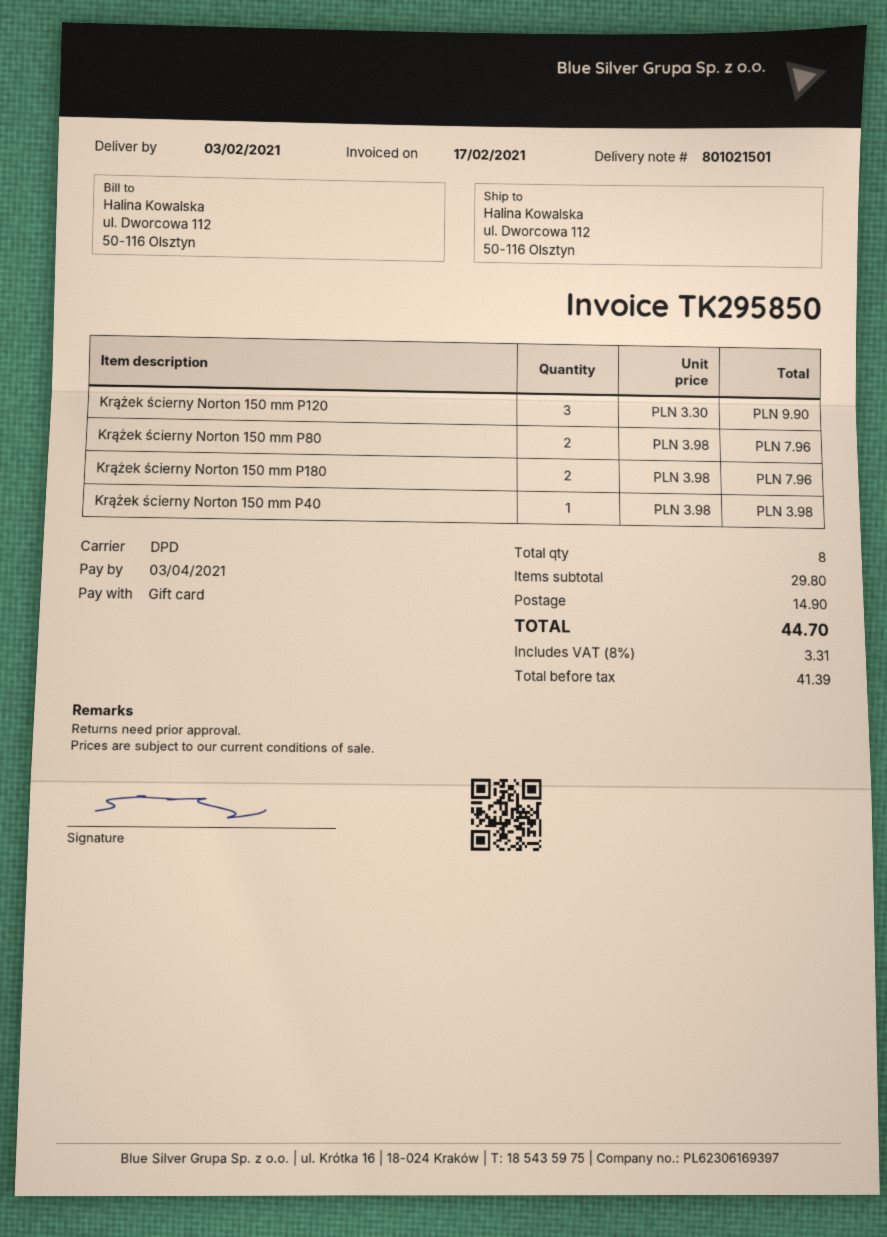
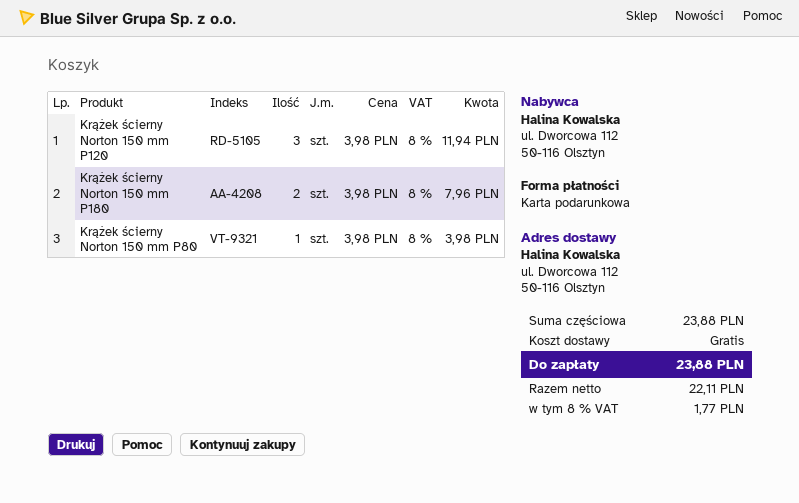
Krążek ścierny Norton 150 mm P120: 3 x 3.30 = 9.90 -> 3 x 3.98 = 11.94
Krążek ścierny Norton 150 mm P80: 2 x 3.98 = 7.96 -> 1 x 3.98 = 3.98
Krążek ścierny Norton 150 mm P40: 1 x 3.98 = 3.98 -> none
subtotal: 29.80 -> 23.88
shipping: 14.90 -> 0.00
net: 41.39 -> 22.11
tax: 8% = 3.31 -> 8% = 1.77
total: 44.70 -> 23.88

